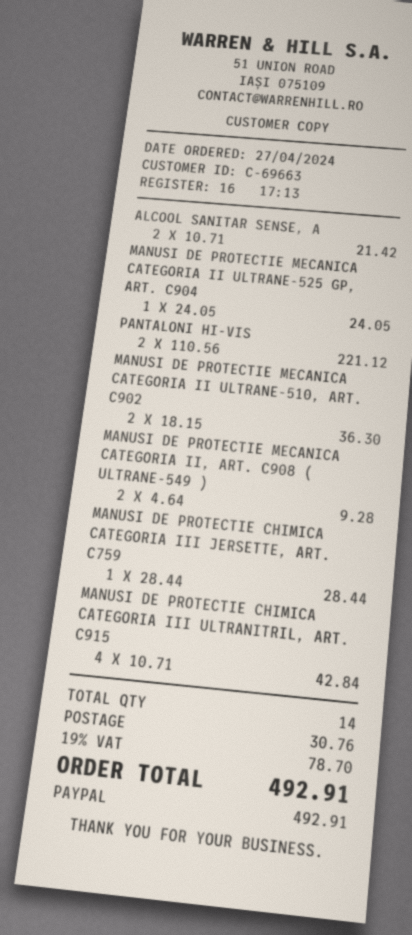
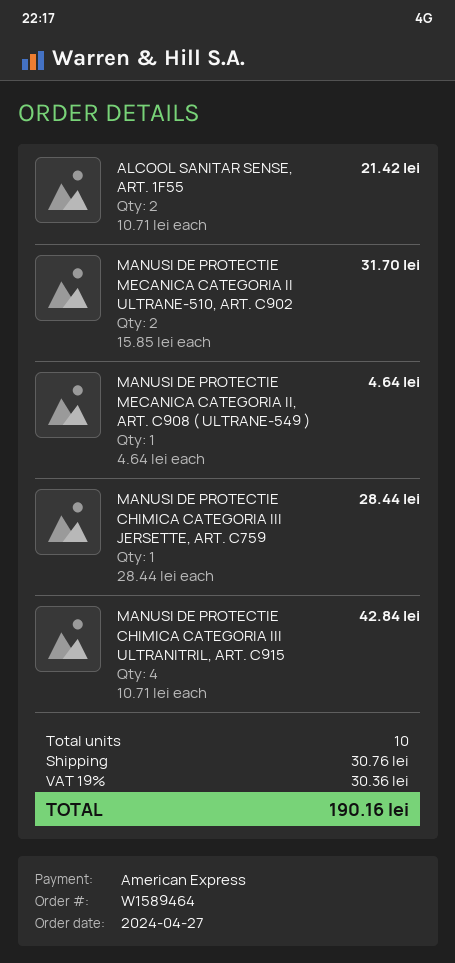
payment method: PayPal -> American Express
MANUSI DE PROTECTIE MECANICA CATEGORIA II ULTRANE-525 GP, ART. C904: 1 x 24.05 = 24.05 -> none
PANTALONI HI-VIS: 2 x 110.56 = 221.12 -> none
MANUSI DE PROTECTIE MECANICA CATEGORIA II ULTRANE-510, ART. C902: 2 x 18.15 = 36.30 -> 2 x 15.85 = 31.70
MANUSI DE PROTECTIE MECANICA CATEGORIA II, ART. C908 ( ULTRANE-549 ): 2 x 4.64 = 9.28 -> 1 x 4.64 = 4.64
total quantity: 14 -> 10
tax: 19% = 78.70 -> 19% = 30.36
total: 492.91 -> 190.16

